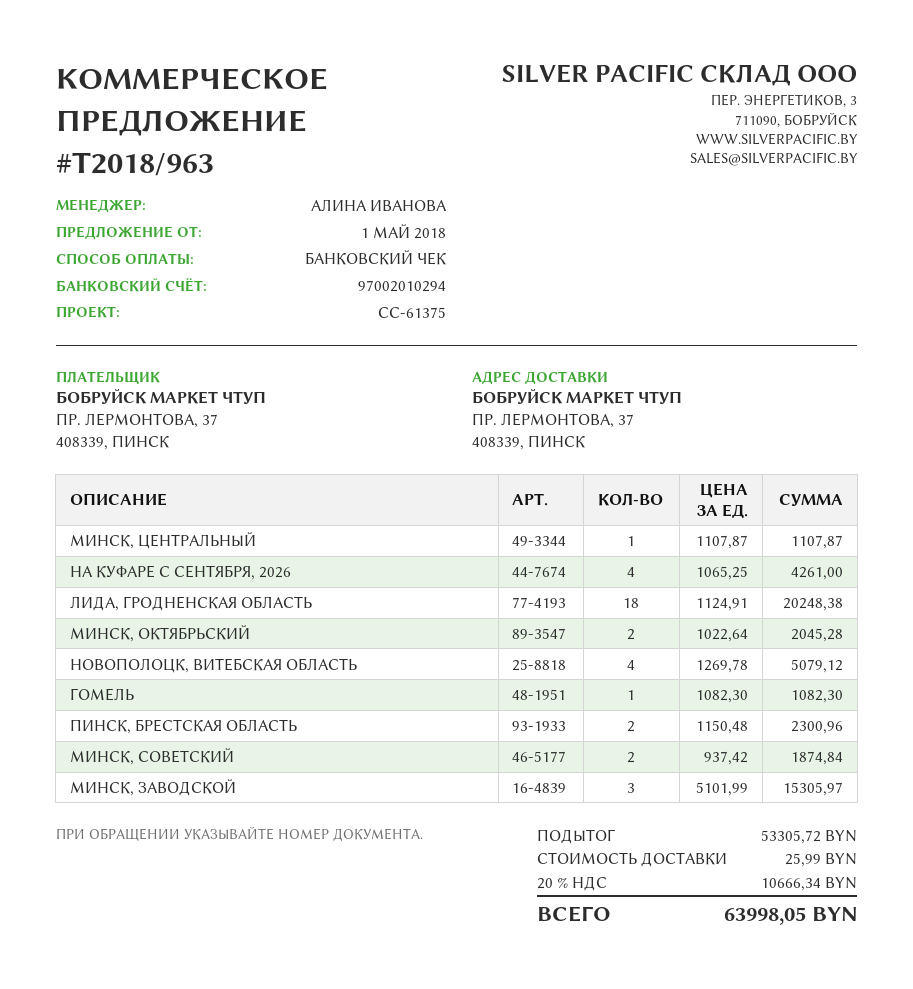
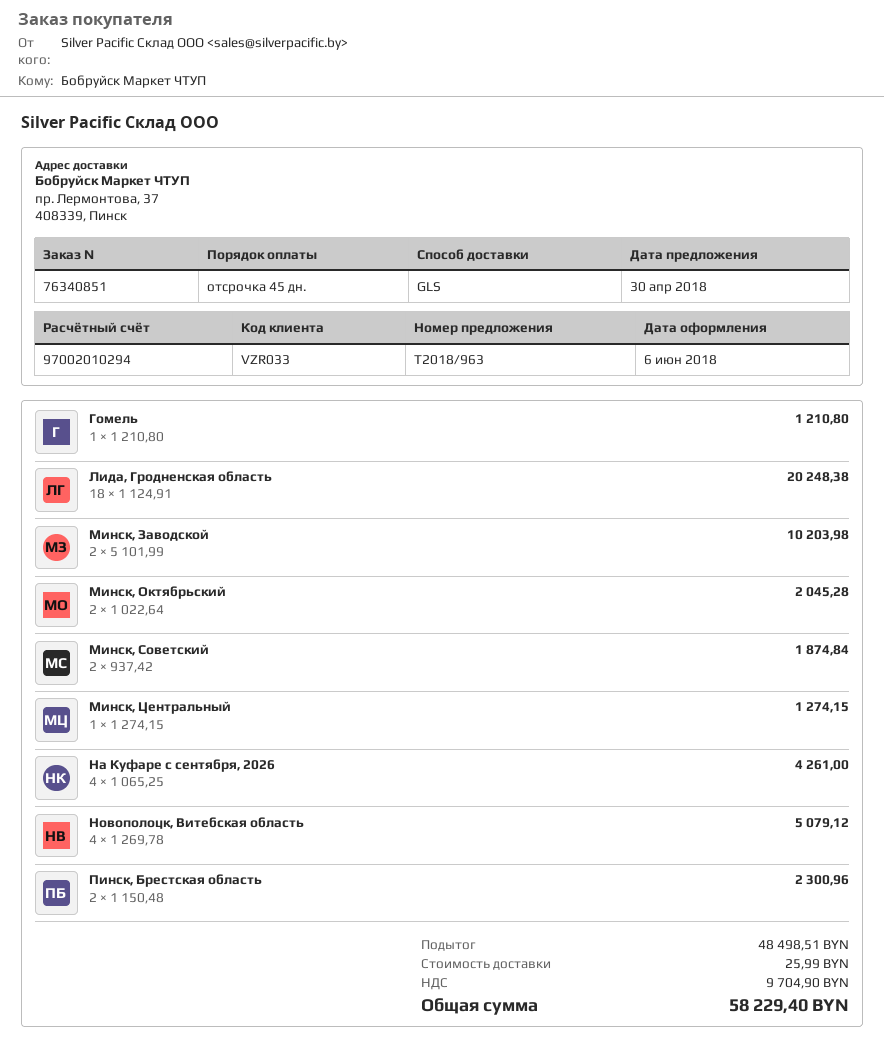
quote date: 2018-05-01 -> 2018-04-30
МИНСК, ЦЕНТРАЛЬНЫЙ: 1 x 1107.87 = 1107.87 -> 1 x 1274.15 = 1274.15
ГОМЕЛЬ: 1 x 1082.30 = 1082.30 -> 1 x 1210.80 = 1210.80
МИНСК, ЗАВОДСКОЙ: 3 x 5101.99 = 15305.97 -> 2 x 5101.99 = 10203.98
subtotal: 53305.72 -> 48498.51
tax: 10666.34 -> 9704.90
total: 63998.05 -> 58229.40

